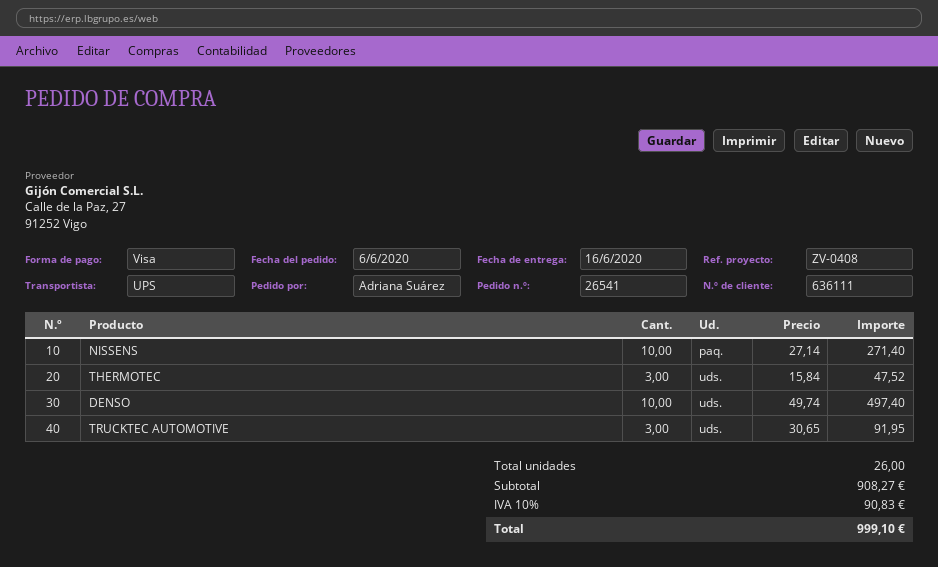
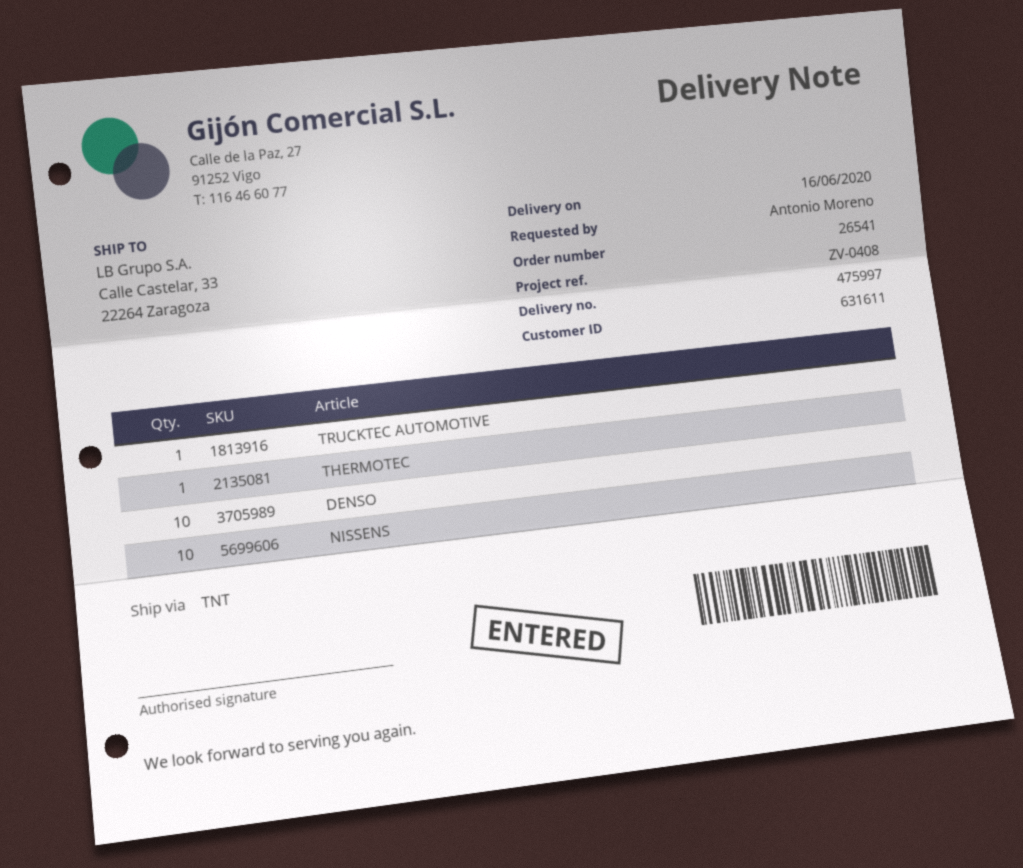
customer number: 636111 -> 631611
ordered by: Adriana Suárez -> Antonio Moreno
shipping method: UPS -> TNT
THERMOTEC: 3 -> 1
TRUCKTEC AUTOMOTIVE: 3 -> 1

